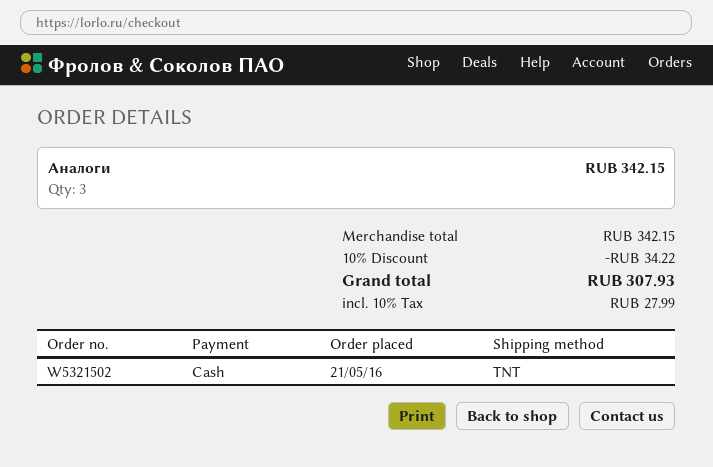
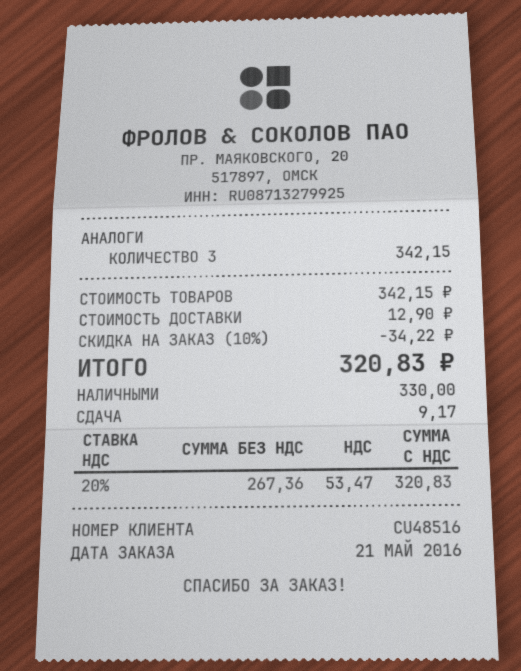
shipping: none -> 12.90
tax: 10% = 27.99 -> 20% = 53.47
total: 307.93 -> 320.83

